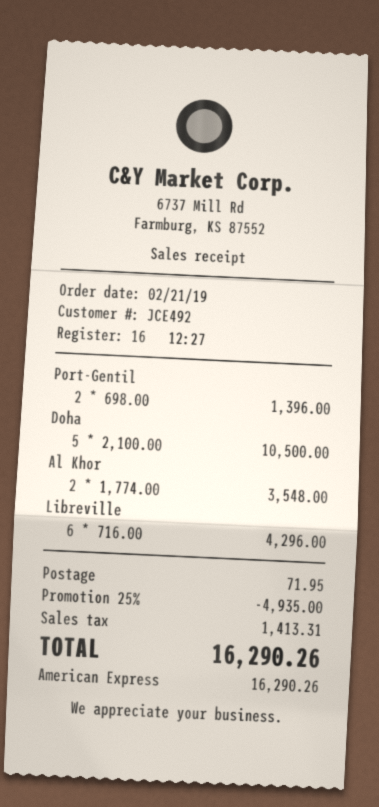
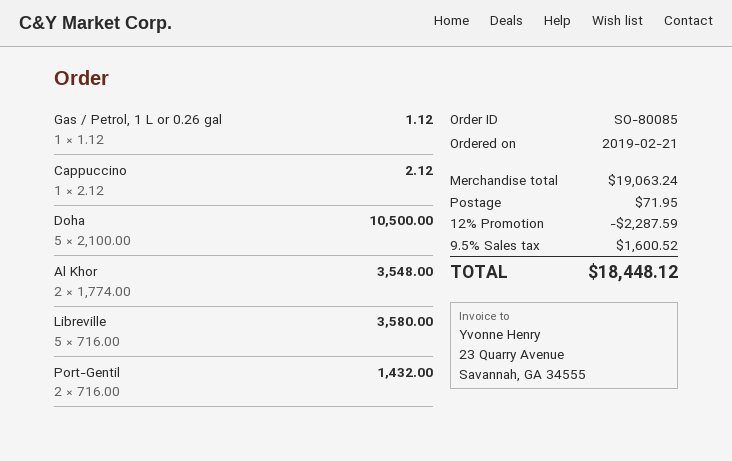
Port-Gentil: 2 x 698.00 = 1396.00 -> 2 x 716.00 = 1432.00
Libreville: 6 x 716.00 = 4296.00 -> 5 x 716.00 = 3580.00
Gas / Petrol, 1 L or 0.26 gal: none -> 1 x 1.12 = 1.12
Cappuccino: none -> 1 x 2.12 = 2.12
discount: 25% = 4935.00 -> 12% = 2287.59
tax: 1413.31 -> 1600.52
total: 16290.26 -> 18448.12

